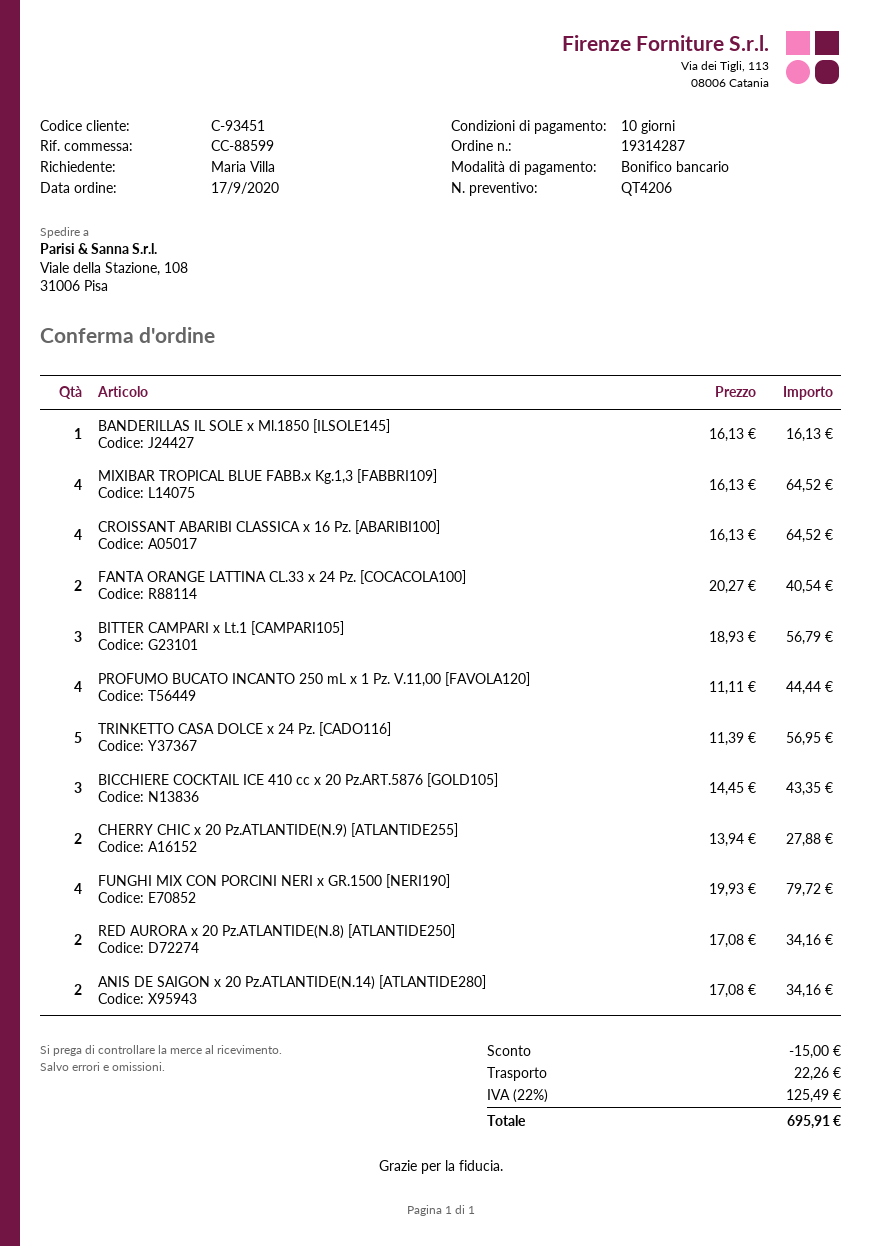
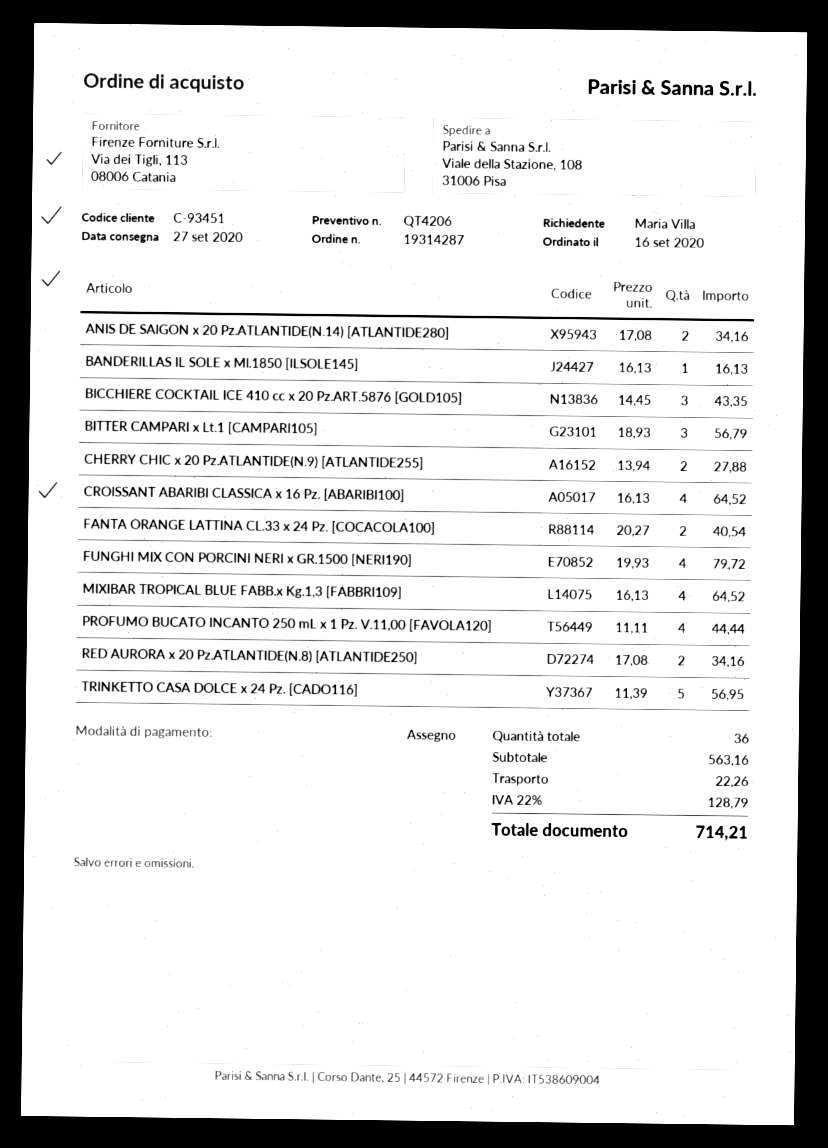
order date: 2020-09-17 -> 2020-09-16
payment method: bank transfer -> cheque
discount: 15.00 -> none
tax: 22% = 125.49 -> 22% = 128.79
total: 695.91 -> 714.21

